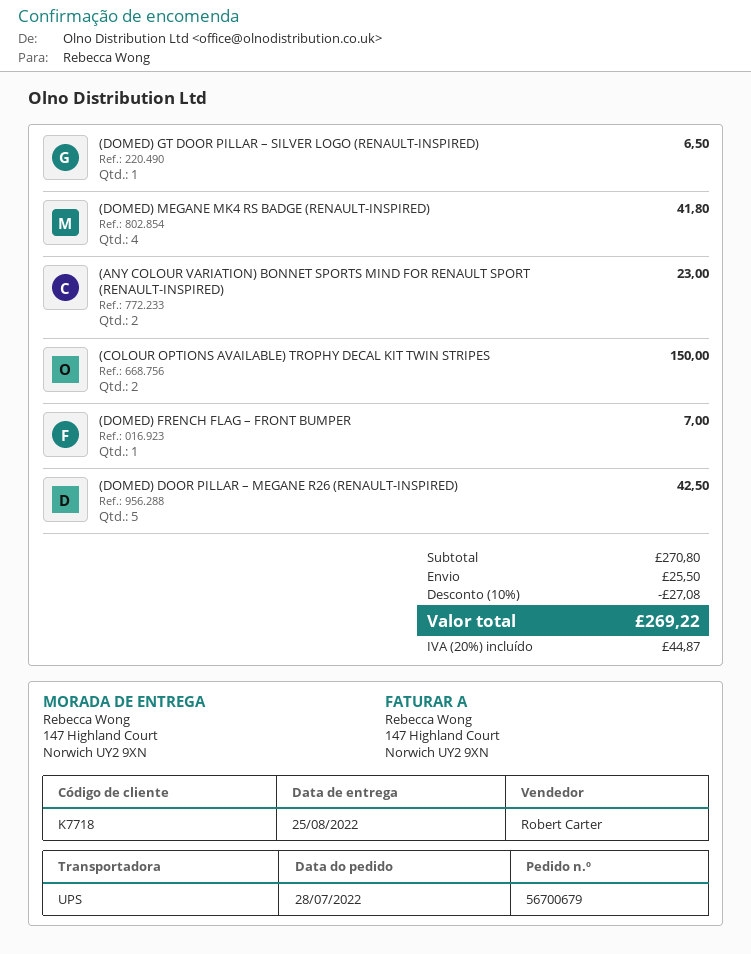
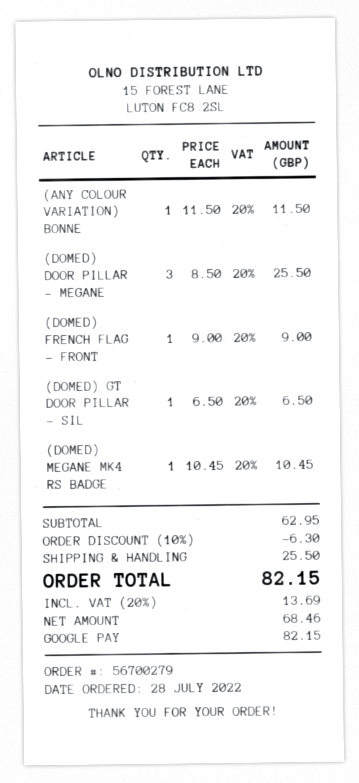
order number: 56700679 -> 56700279
(DOMED) MEGANE MK4 RS BADGE (RENAULT-INSPIRED): 4 for 41.80 -> 1 for 10.45
(ANY COLOUR VARIATION) BONNET SPORTS MIND FOR RENAULT SPORT (RENAULT-INSPIRED): 2 for 23.00 -> 1 for 11.50
(COLOUR OPTIONS AVAILABLE) TROPHY DECAL KIT TWIN STRIPES: 2 for 150.00 -> none
(DOMED) FRENCH FLAG – FRONT BUMPER: 1 for 7.00 -> 1 for 9.00
(DOMED) DOOR PILLAR – MEGANE R26 (RENAULT-INSPIRED): 5 for 42.50 -> 3 for 25.50
subtotal: 270.80 -> 62.95
discount: 10% = 27.08 -> 10% = 6.30
tax: 20% = 44.87 -> 20% = 13.69
total: 269.22 -> 82.15

